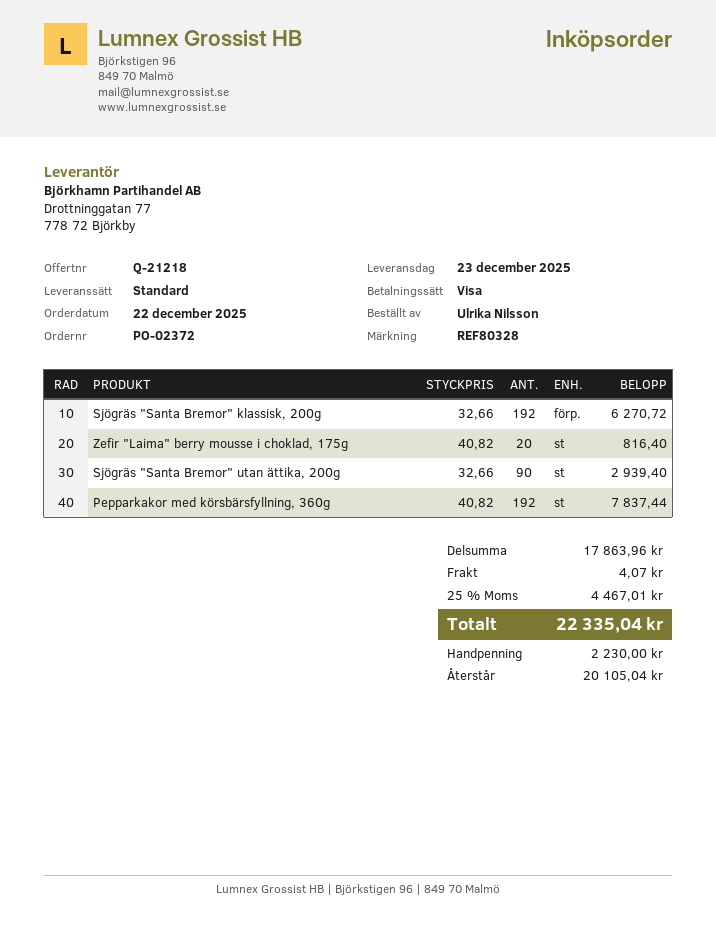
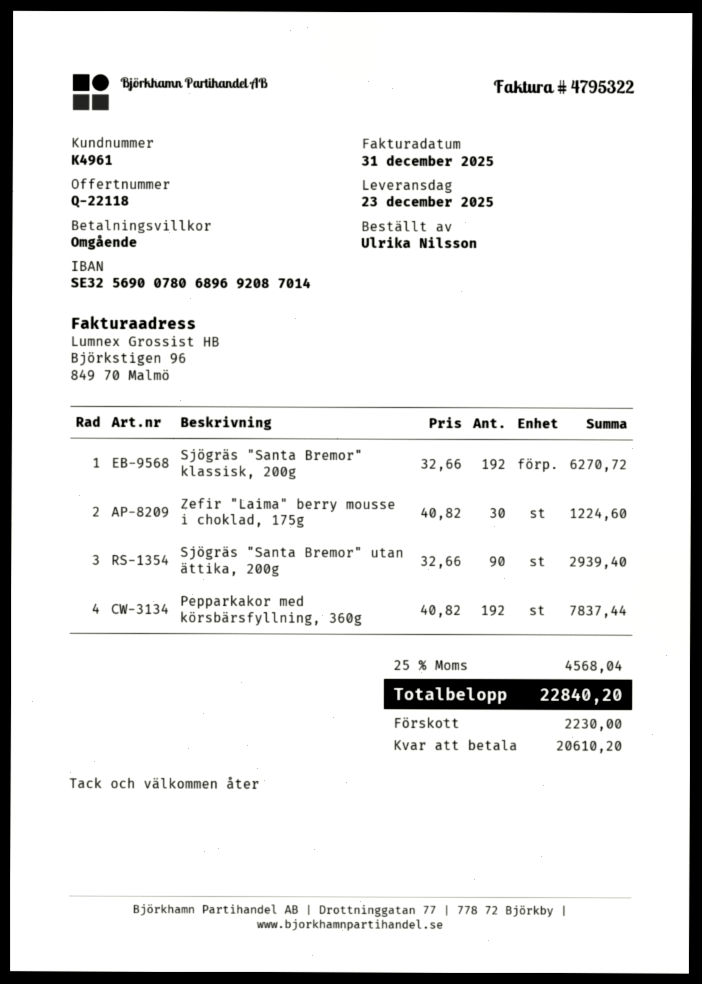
quote number: Q-21218 -> Q-22118
Zefir "Laima" berry mousse i choklad, 175g: 20 x 40.82 = 816.40 -> 30 x 40.82 = 1224.60
shipping: 4.07 -> none
tax: 25% = 4467.01 -> 25% = 4568.04
total: 22335.04 -> 22840.20
balance: 20105.04 -> 20610.20

